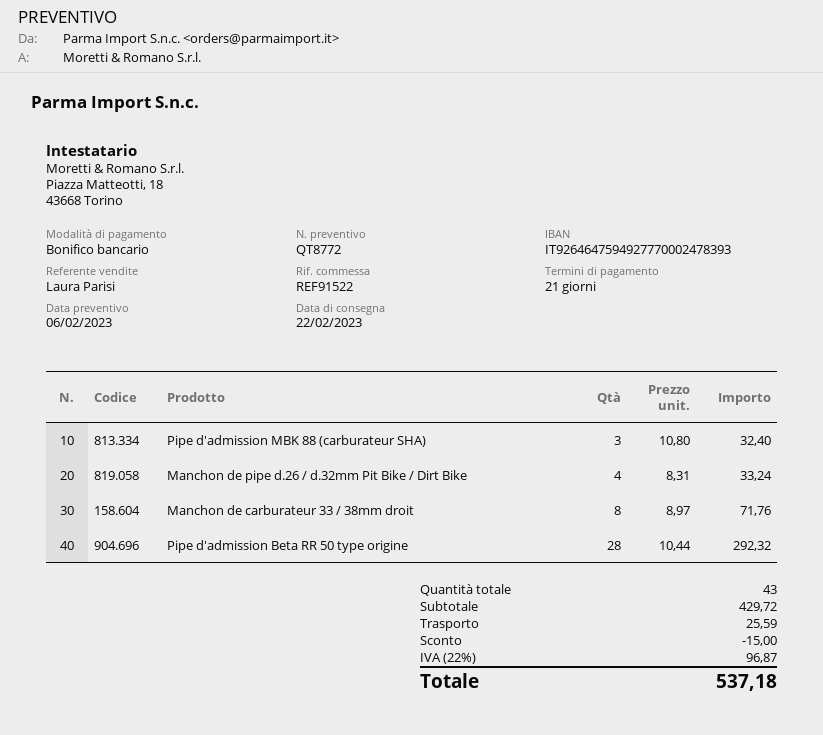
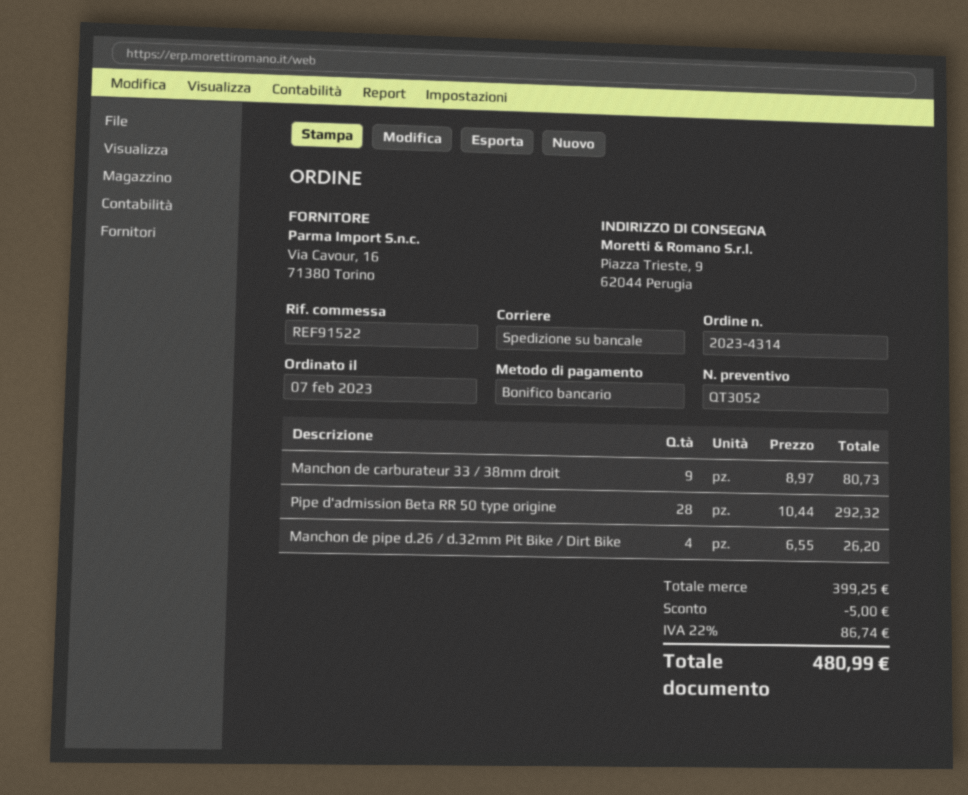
quote number: QT8772 -> QT3052
Pipe d'admission MBK 88 (carburateur SHA): 3 x 10.80 = 32.40 -> none
Manchon de pipe d.26 / d.32mm Pit Bike / Dirt Bike: 4 x 8.31 = 33.24 -> 4 x 6.55 = 26.20
Manchon de carburateur 33 / 38mm droit: 8 x 8.97 = 71.76 -> 9 x 8.97 = 80.73
subtotal: 429.72 -> 399.25
discount: 15.00 -> 5.00
shipping: 25.59 -> none
tax: 22% = 96.87 -> 22% = 86.74
total: 537.18 -> 480.99

